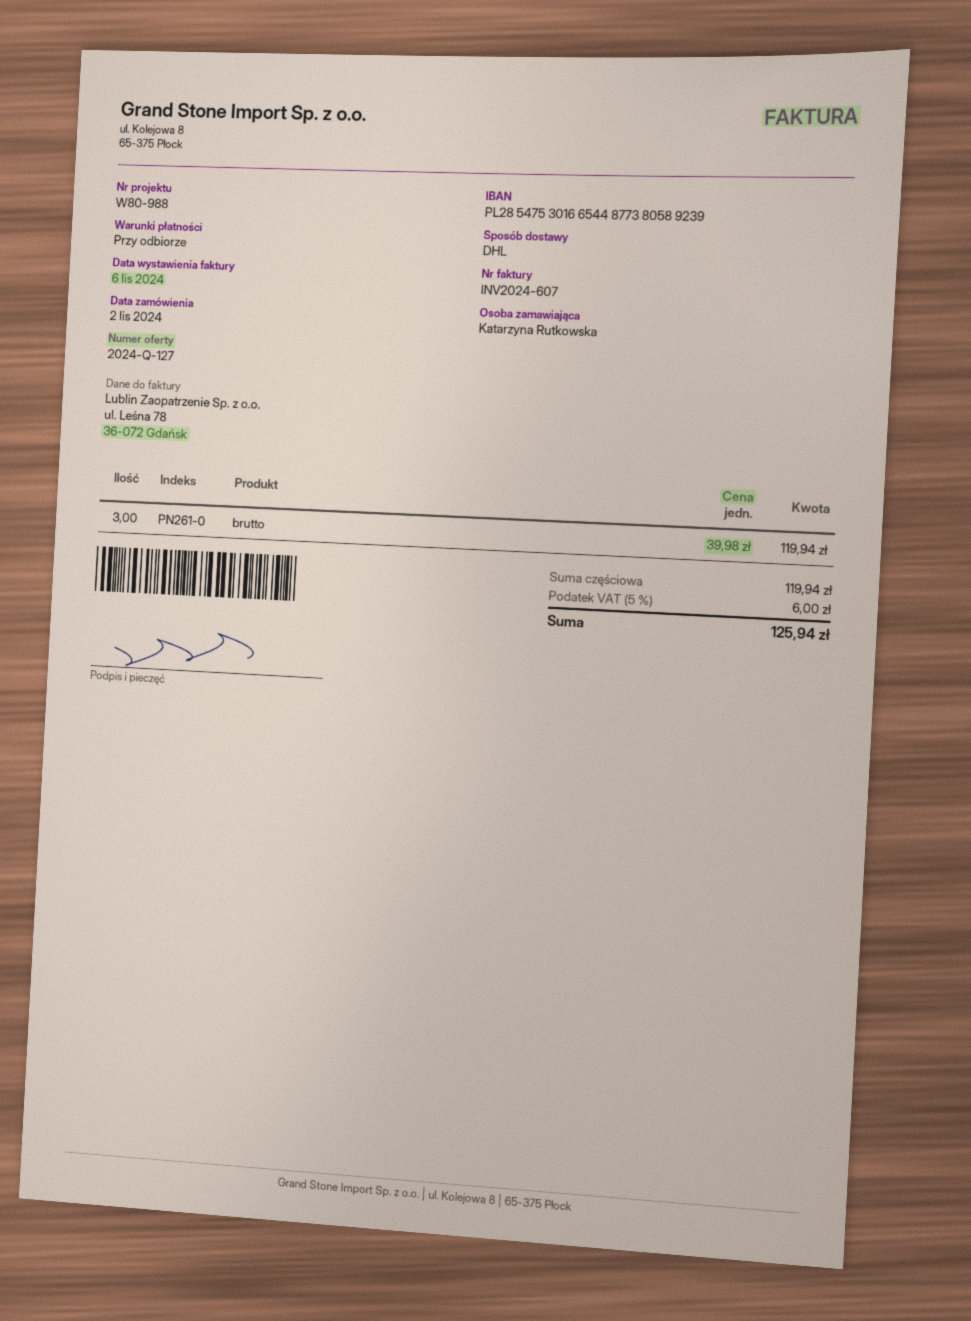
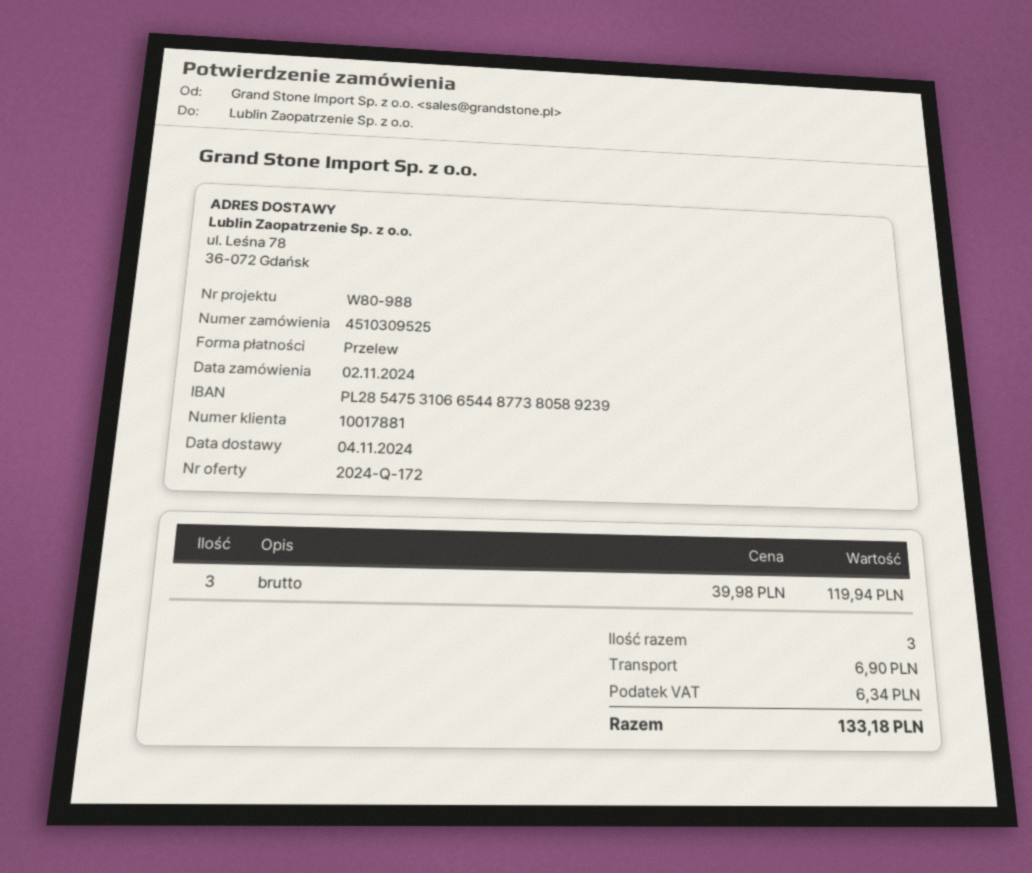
quote number: 2024-Q-127 -> 2024-Q-172
bank account: PL28547530166544877380589239 -> PL28547531066544877380589239
shipping: none -> 6.90
tax: 6.00 -> 6.34
total: 125.94 -> 133.18

